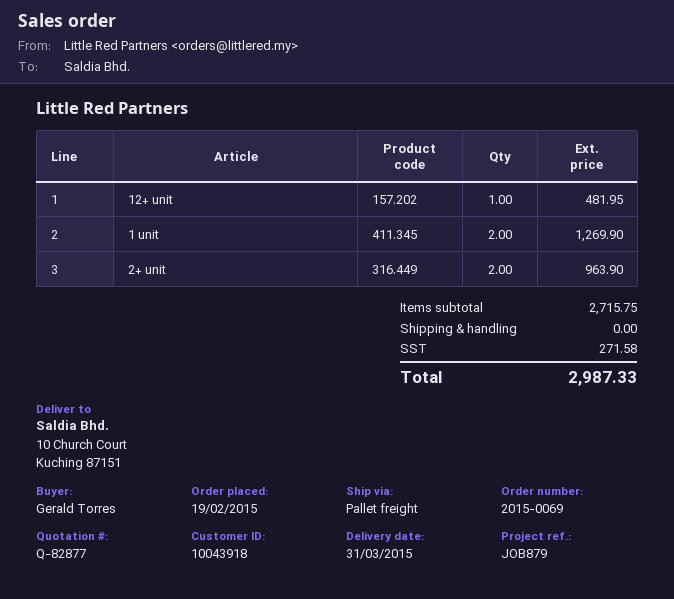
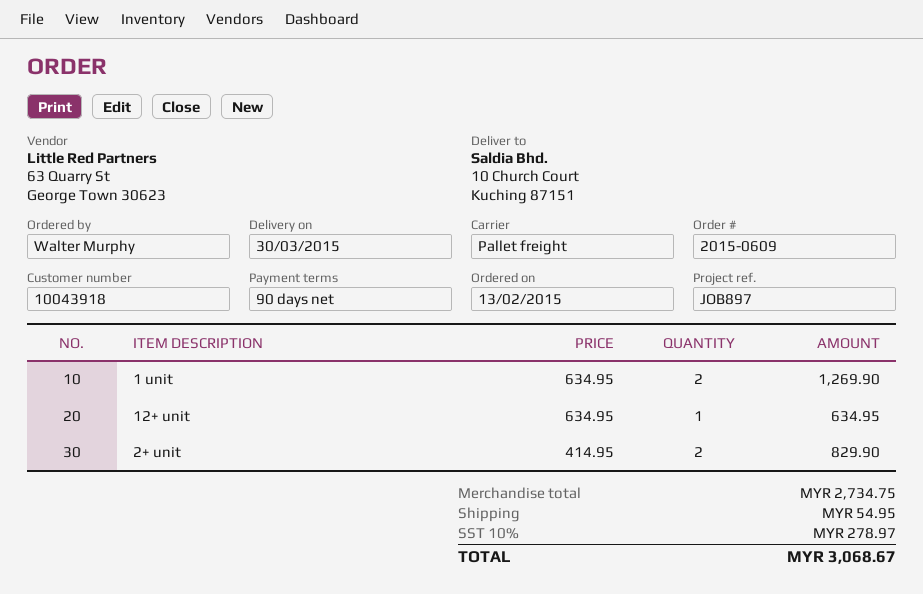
order number: 2015-0069 -> 2015-0609
order date: 2015-02-19 -> 2015-02-13
delivery date: 2015-03-31 -> 2015-03-30
reference: JOB879 -> JOB897
ordered by: Gerald Torres -> Walter Murphy
12+ unit: 1 for 481.95 -> 1 for 634.95
2+ unit: 2 for 963.90 -> 2 for 829.90
subtotal: 2715.75 -> 2734.75
shipping: 0.00 -> 54.95
tax: 271.58 -> 278.97
total: 2987.33 -> 3068.67

